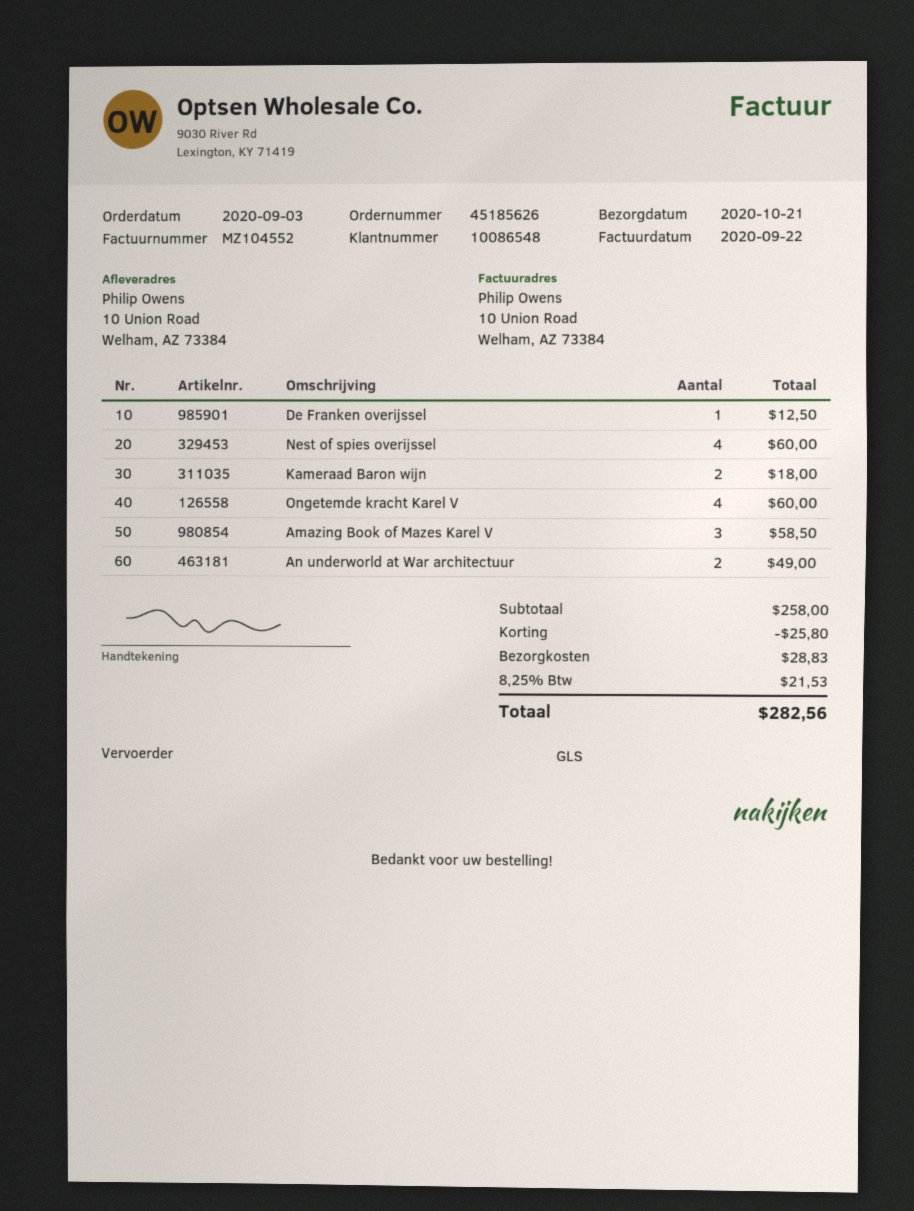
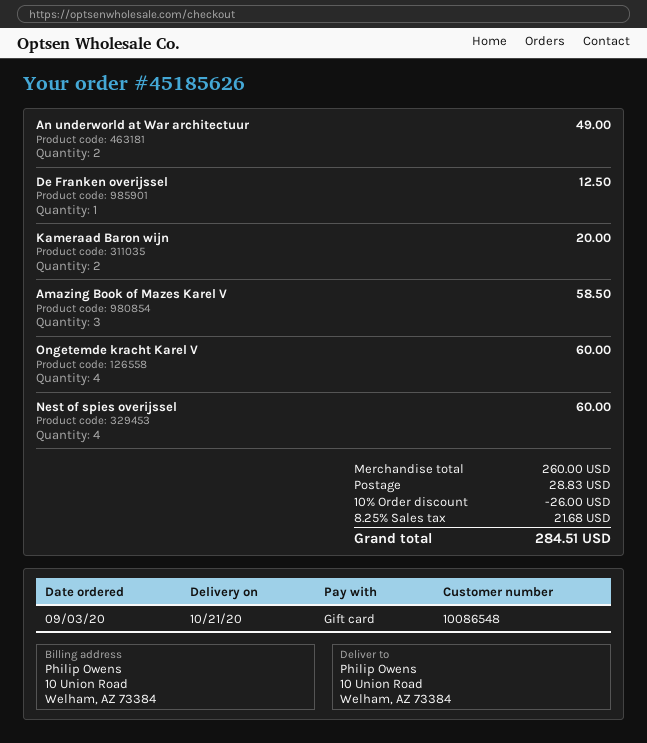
Kameraad Baron wijn: 2 for 18.00 -> 2 for 20.00
subtotal: 258.00 -> 260.00
discount: 25.80 -> 26.00
tax: 8.25% = 21.53 -> 8.25% = 21.68
total: 282.56 -> 284.51

